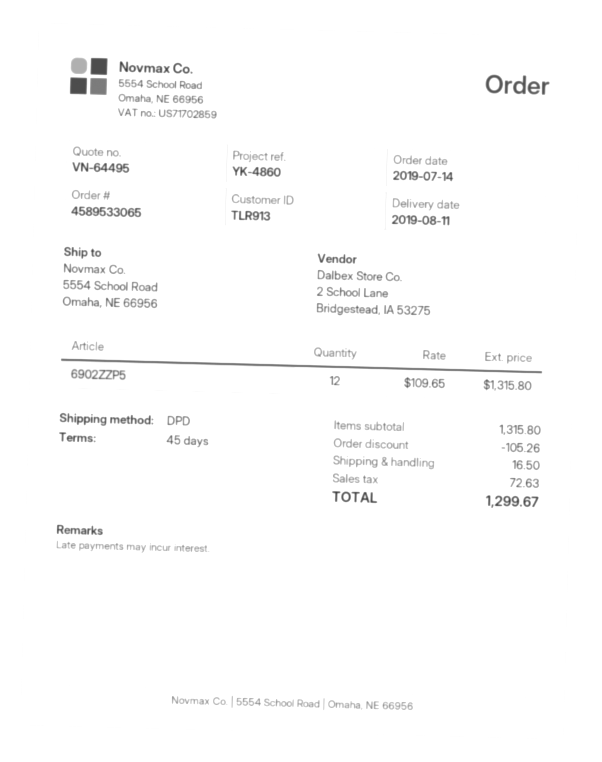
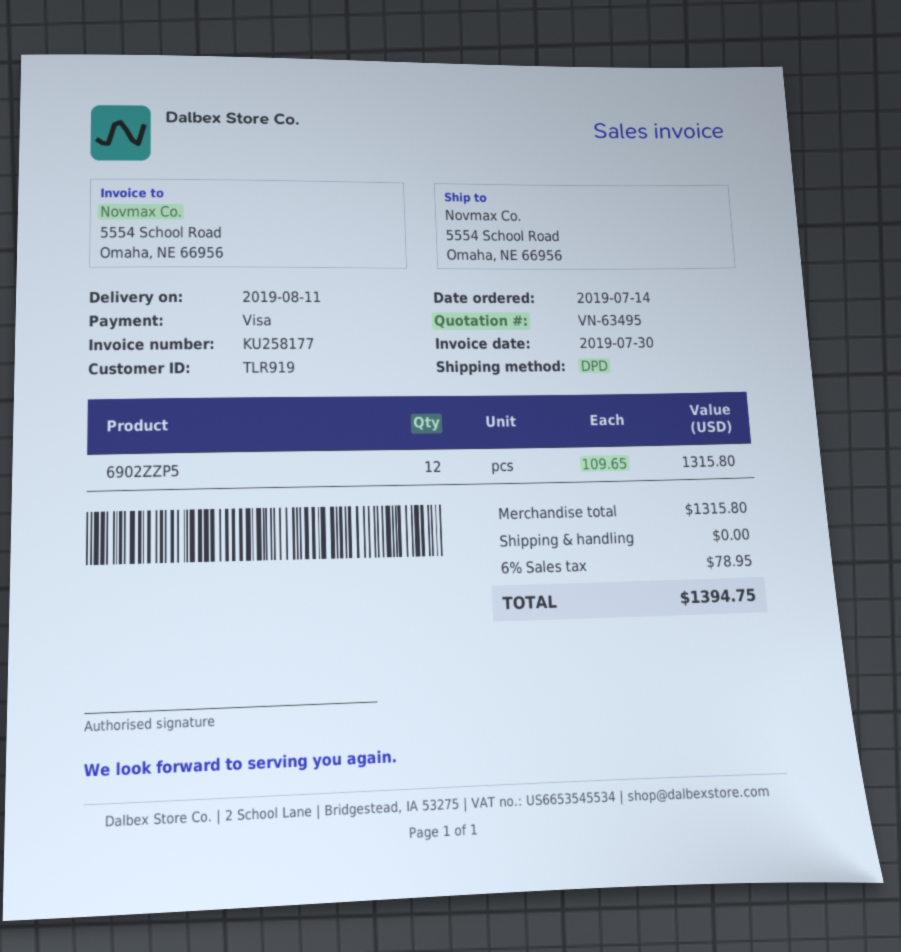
quote number: VN-64495 -> VN-63495
customer number: TLR913 -> TLR919
discount: 105.26 -> none
shipping: 16.50 -> 0.00
tax: 72.63 -> 78.95
total: 1299.67 -> 1394.75

